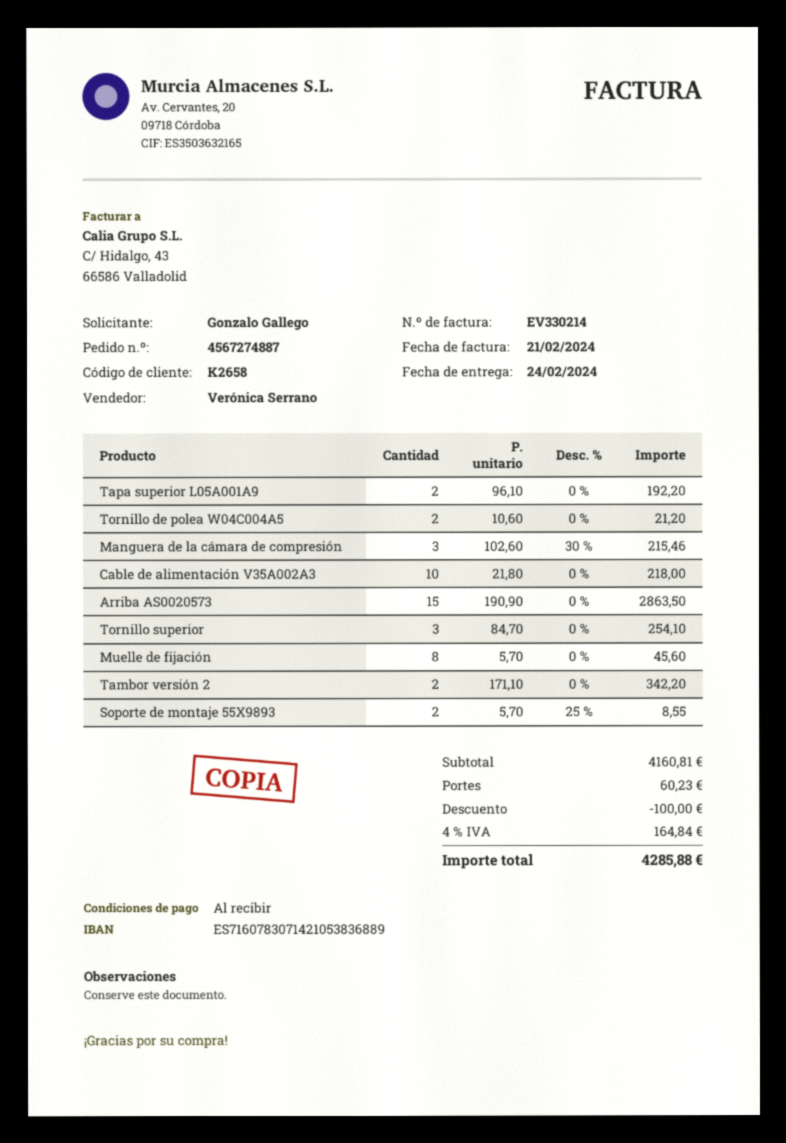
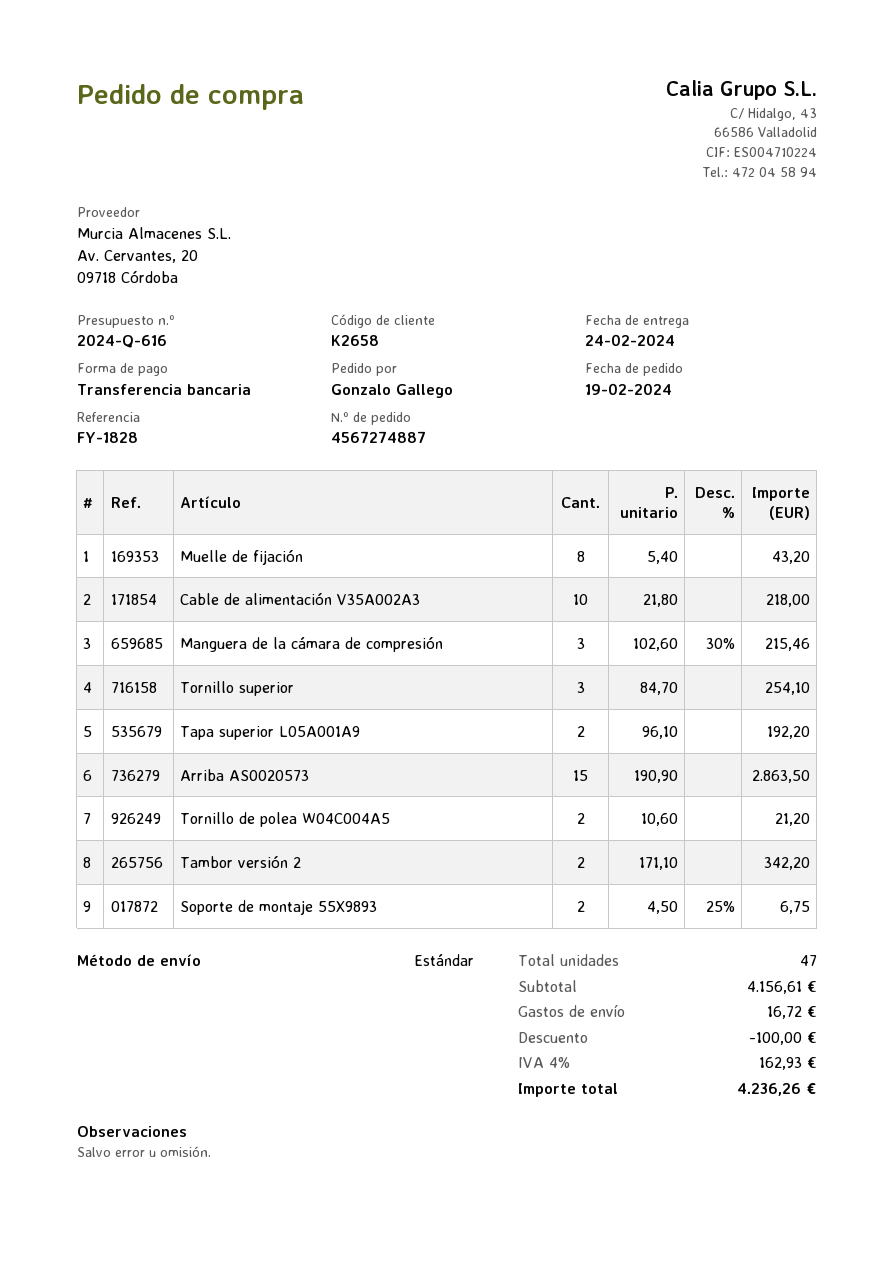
Muelle de fijación: 8 x 5.70 = 45.60 -> 8 x 5.40 = 43.20
Soporte de montaje 55X9893: 2 x 5.70 - 25% = 8.55 -> 2 x 4.50 - 25% = 6.75
subtotal: 4160.81 -> 4156.61
shipping: 60.23 -> 16.72
tax: 4% = 164.84 -> 4% = 162.93
total: 4285.88 -> 4236.26

